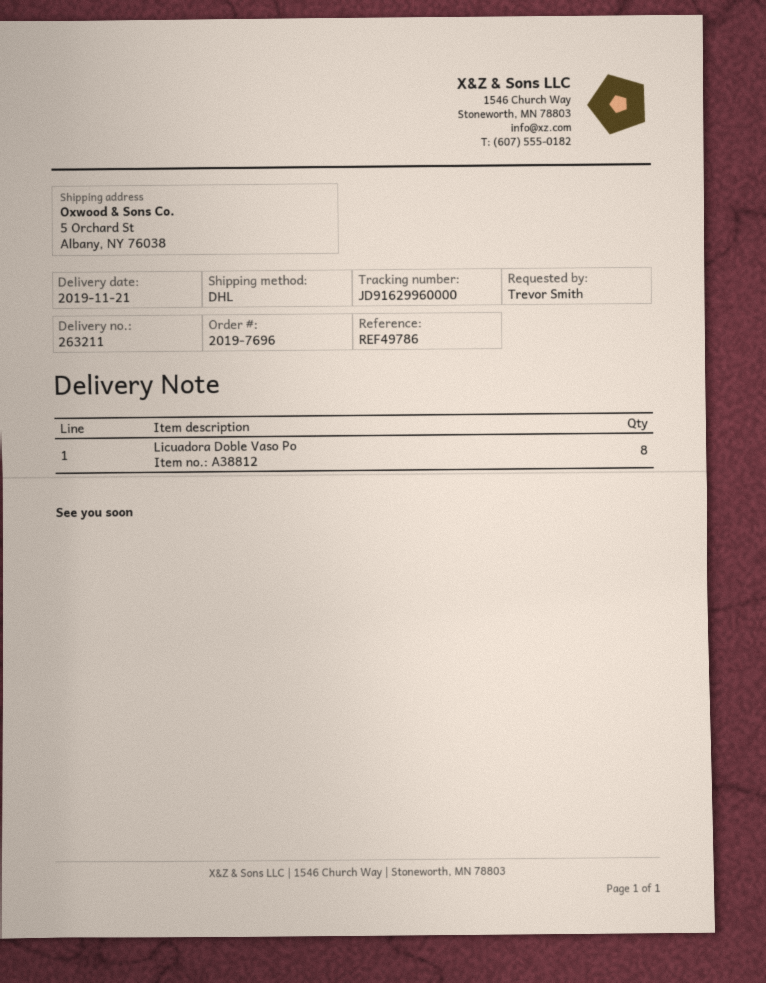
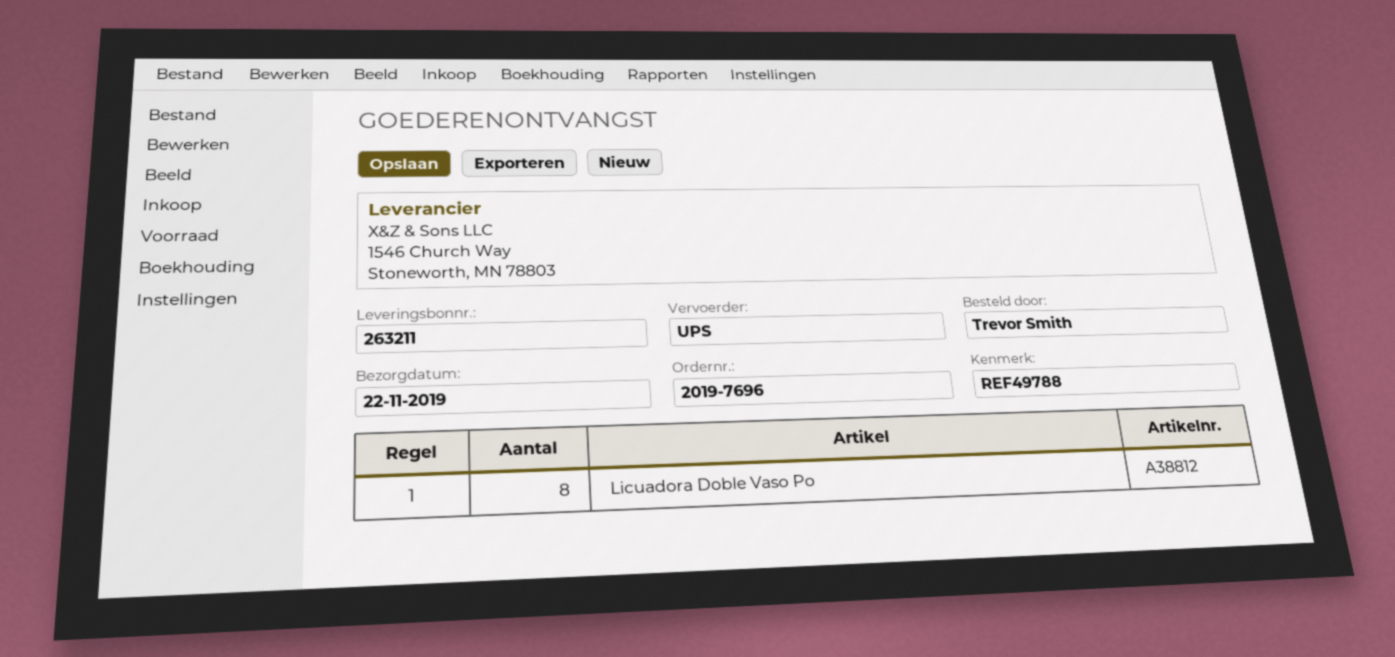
delivery date: 2019-11-21 -> 2019-11-22
reference: REF49786 -> REF49788
shipping method: DHL -> UPS

